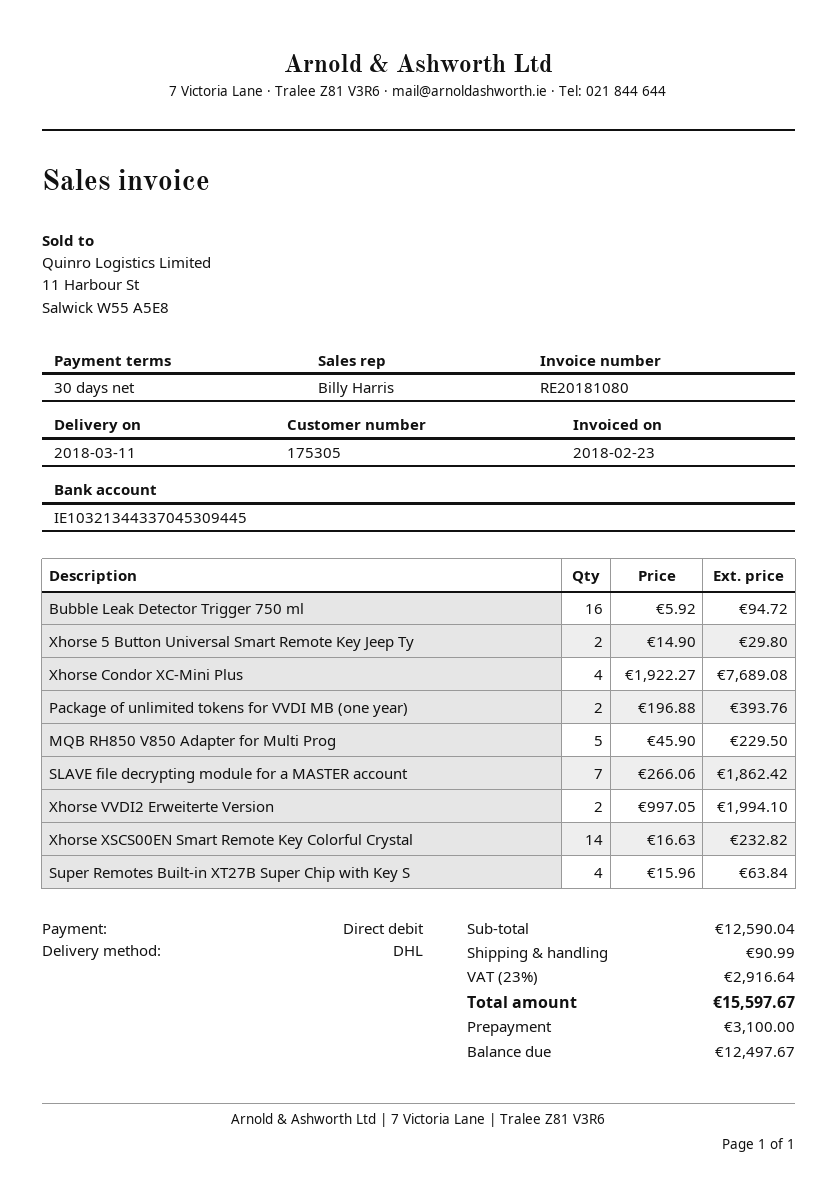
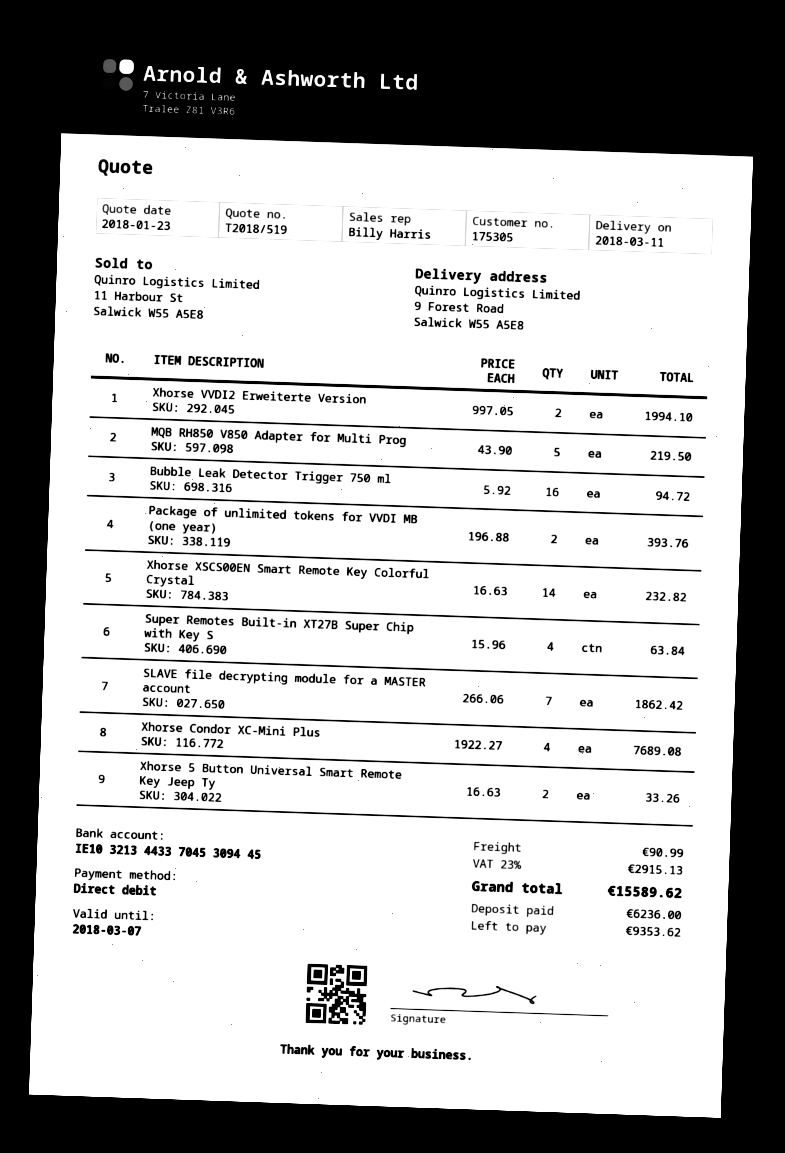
Xhorse 5 Button Universal Smart Remote Key Jeep Ty: 2 x 14.90 = 29.80 -> 2 x 16.63 = 33.26
MQB RH850 V850 Adapter for Multi Prog: 5 x 45.90 = 229.50 -> 5 x 43.90 = 219.50
tax: 23% = 2916.64 -> 23% = 2915.13
total: 15597.67 -> 15589.62
deposit: 3100.00 -> 6236.00
balance: 12497.67 -> 9353.62

